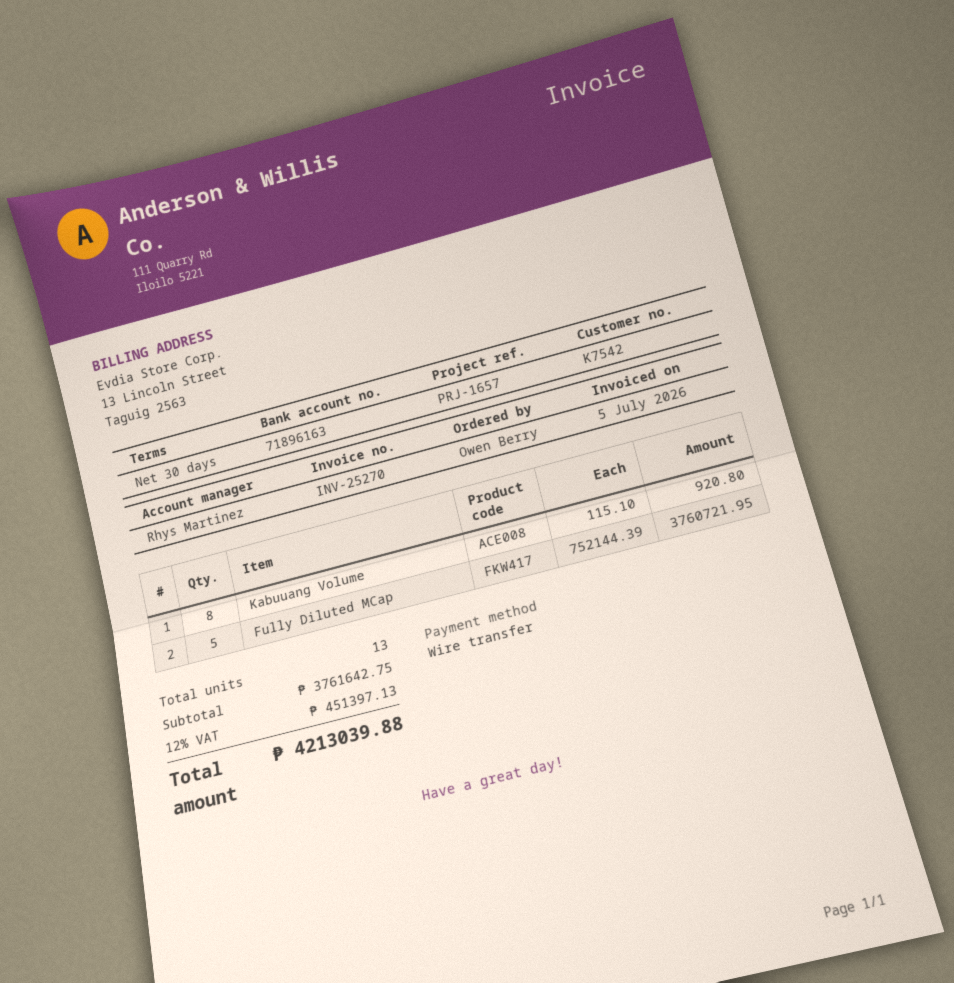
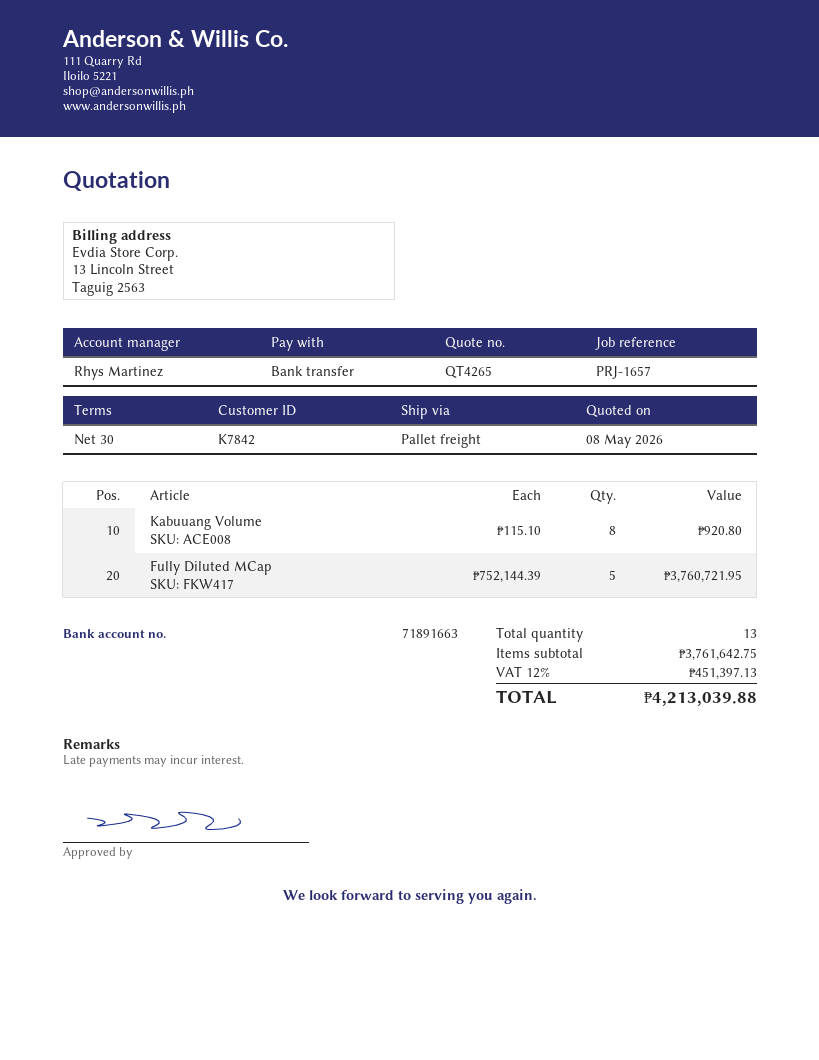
customer number: K7542 -> K7842
bank account: 71896163 -> 71891663

